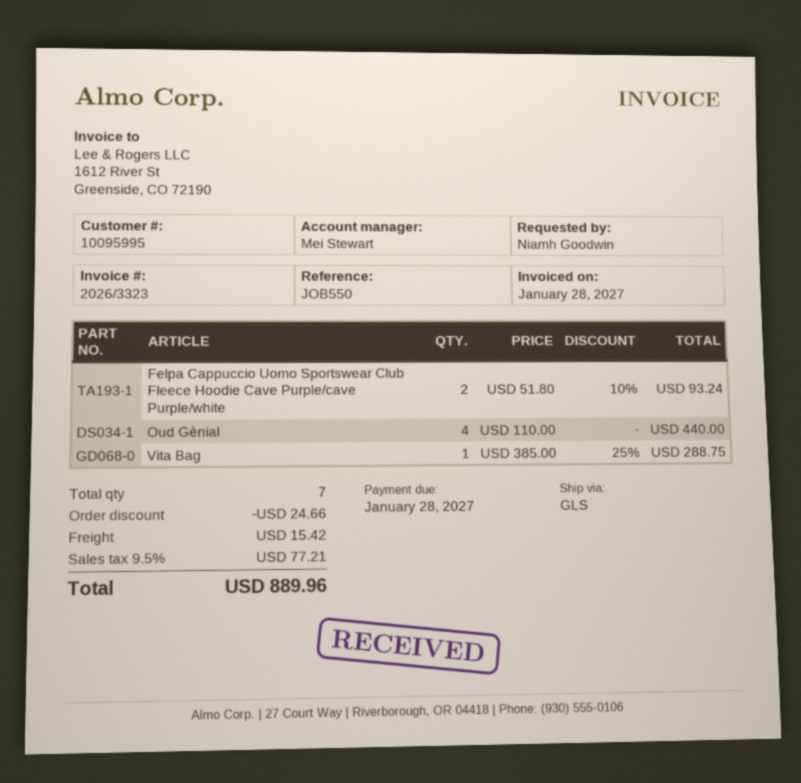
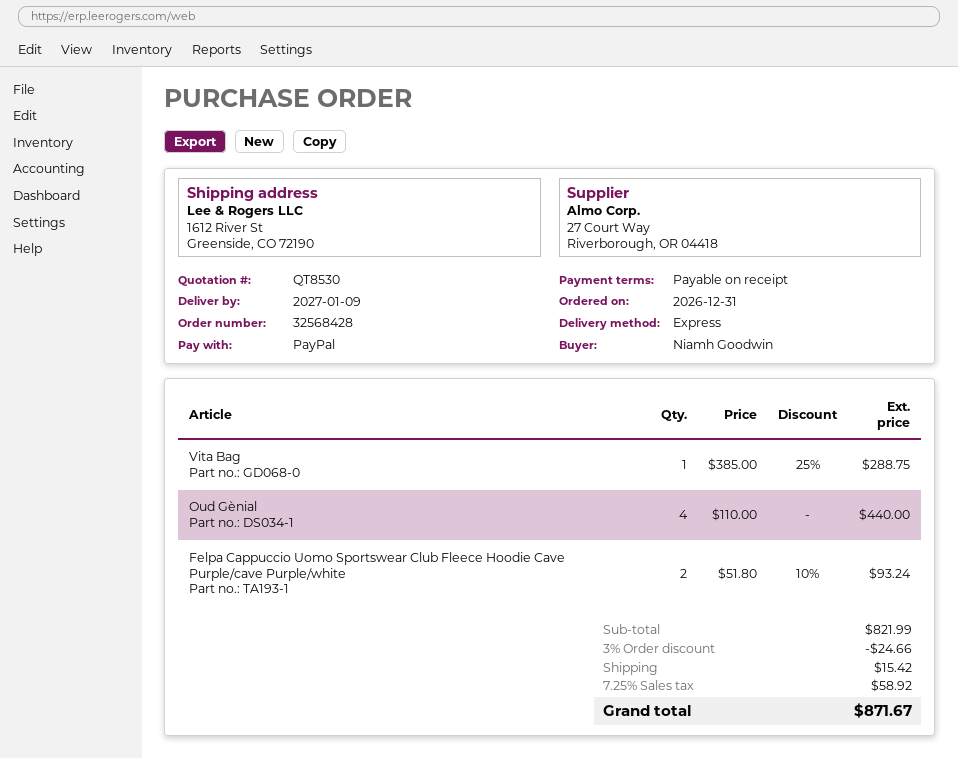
shipping method: GLS -> express
tax: 9.5% = 77.21 -> 7.25% = 58.92
total: 889.96 -> 871.67

